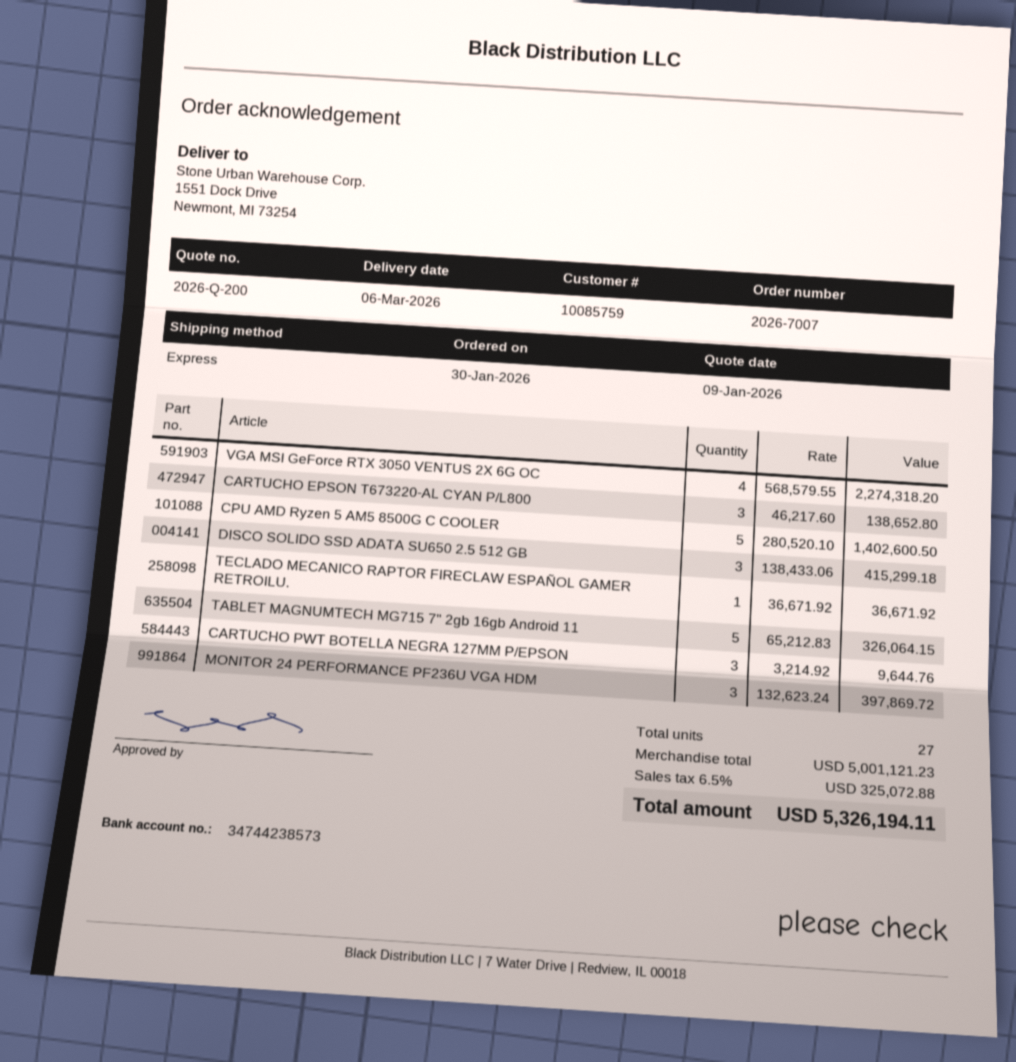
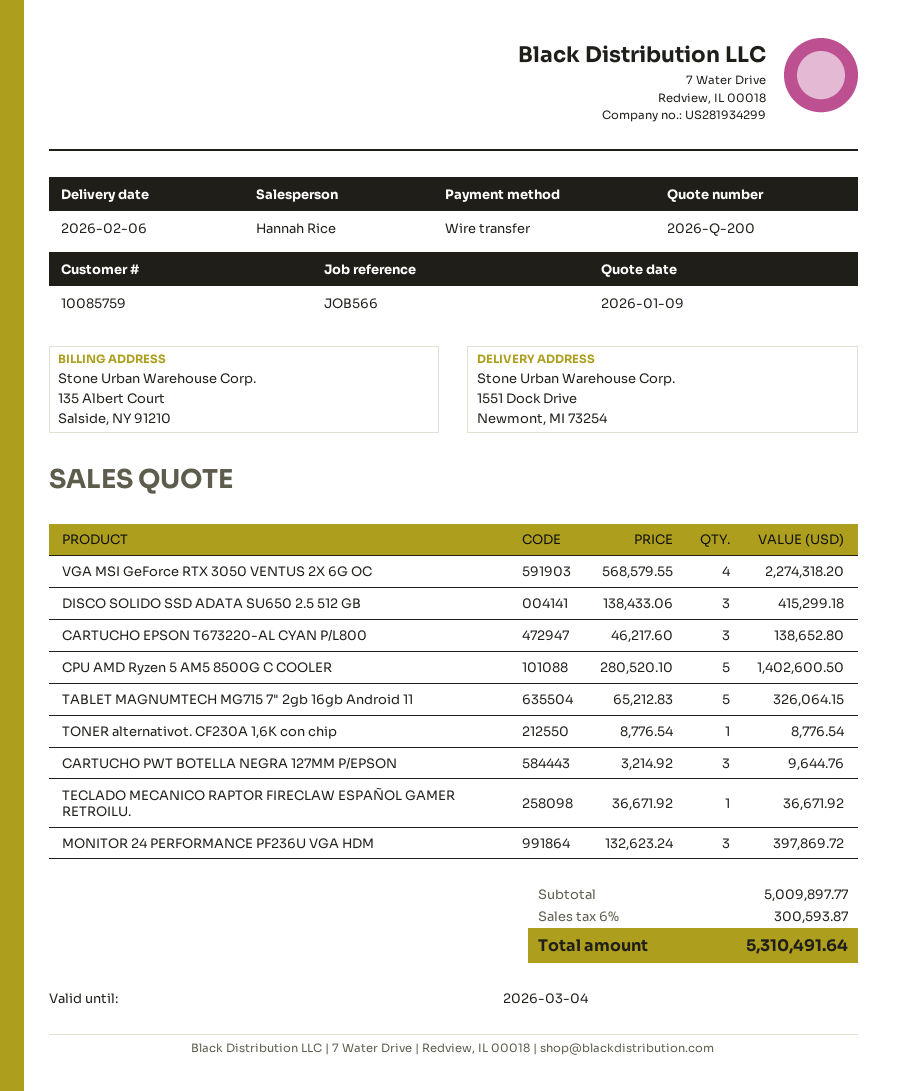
delivery date: 2026-03-06 -> 2026-02-06
TONER alternativot. CF230A 1,6K con chip: none -> 1 x 8776.54 = 8776.54
subtotal: 5001121.23 -> 5009897.77
tax: 6.5% = 325072.88 -> 6% = 300593.87
total: 5326194.11 -> 5310491.64

